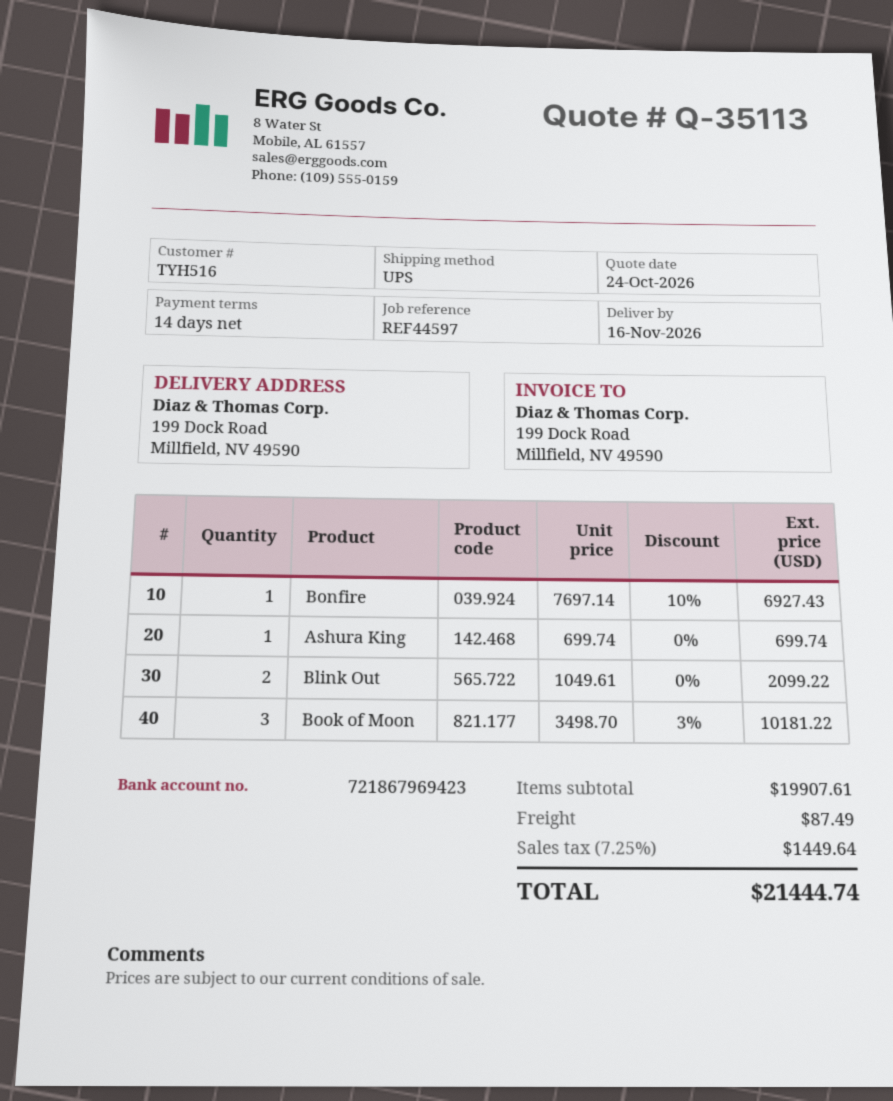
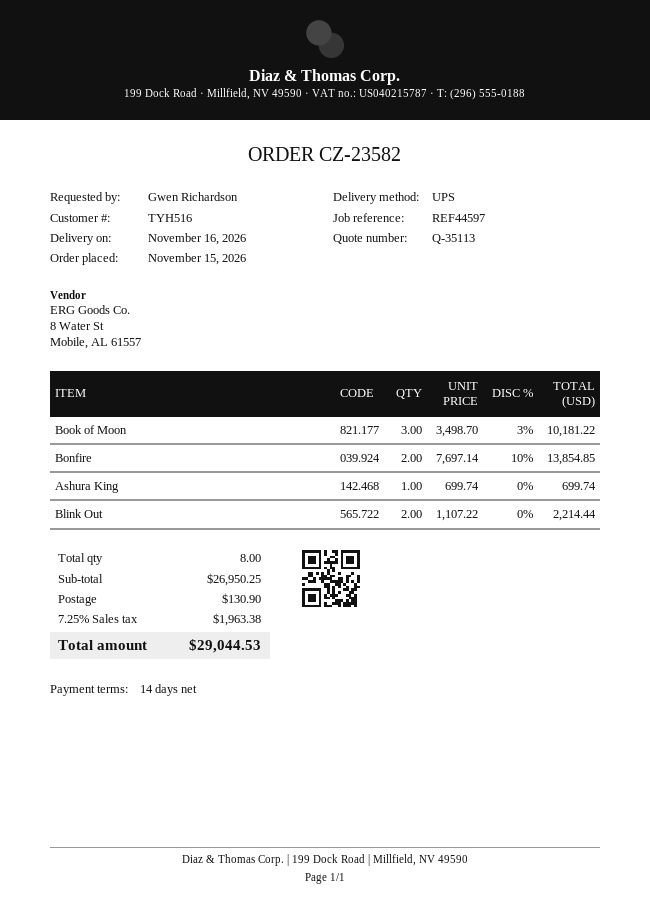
Bonfire: 1 x 7697.14 - 10% = 6927.43 -> 2 x 7697.14 - 10% = 13854.85
Blink Out: 2 x 1049.61 = 2099.22 -> 2 x 1107.22 = 2214.44
subtotal: 19907.61 -> 26950.25
shipping: 87.49 -> 130.90
tax: 7.25% = 1449.64 -> 7.25% = 1963.38
total: 21444.74 -> 29044.53

